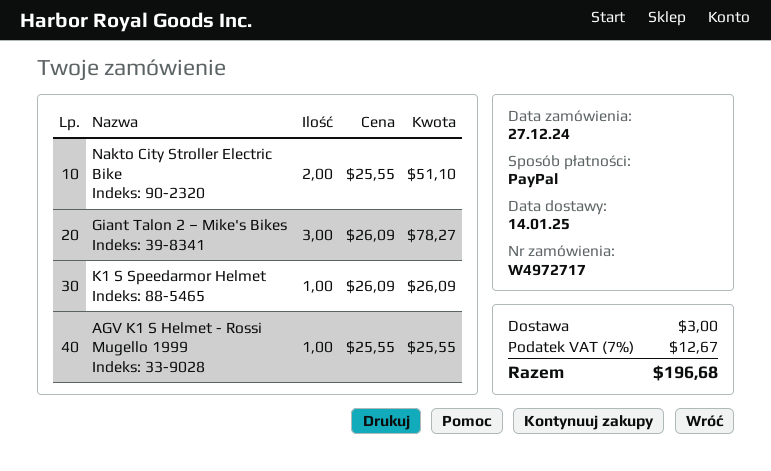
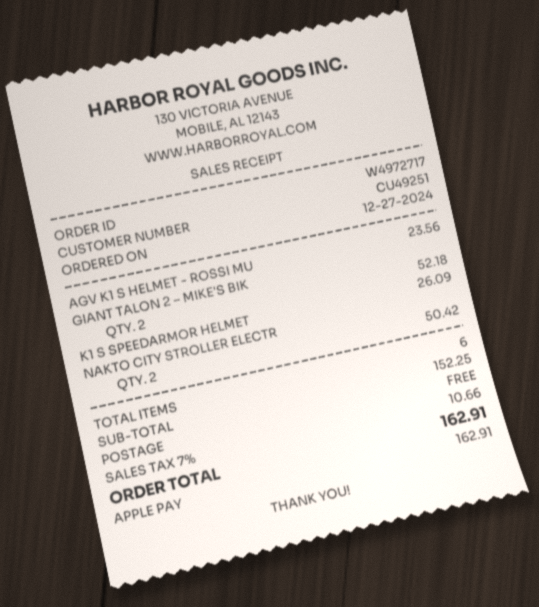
payment method: PayPal -> Apple Pay
Nakto City Stroller Electric Bike: 2 for 51.10 -> 2 for 50.42
Giant Talon 2 – Mike's Bikes: 3 for 78.27 -> 2 for 52.18
AGV K1 S Helmet - Rossi Mugello 1999: 1 for 25.55 -> 1 for 23.56
shipping: 3.00 -> 0.00
tax: 7% = 12.67 -> 7% = 10.66
total: 196.68 -> 162.91

